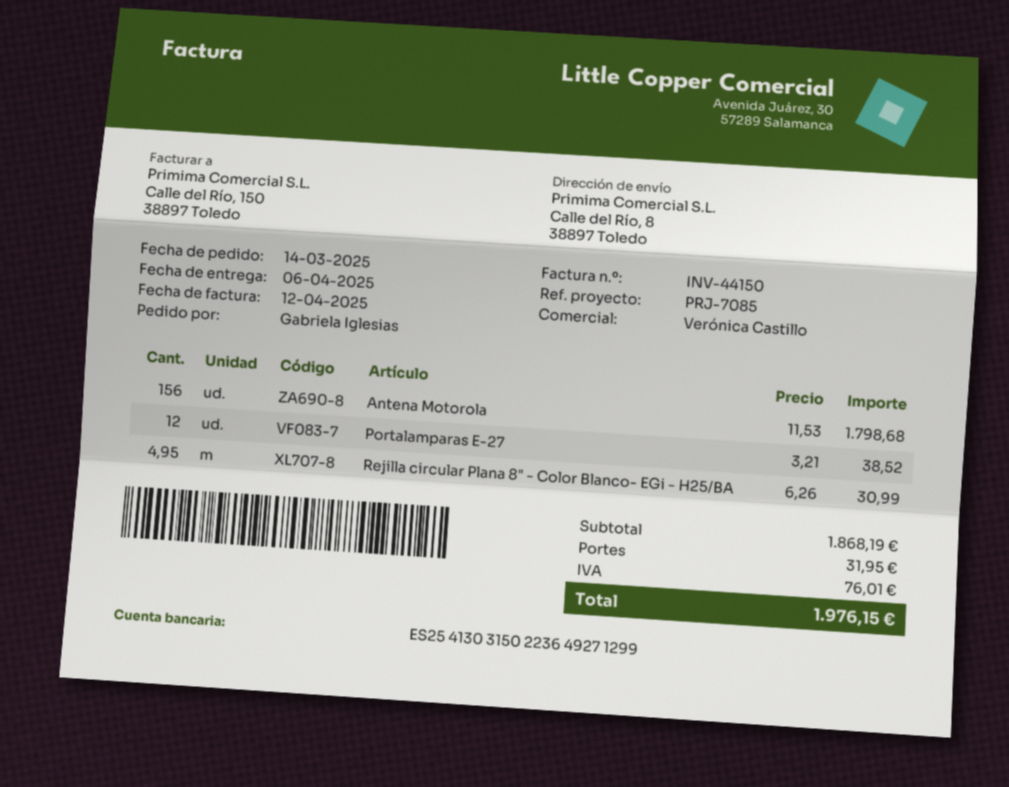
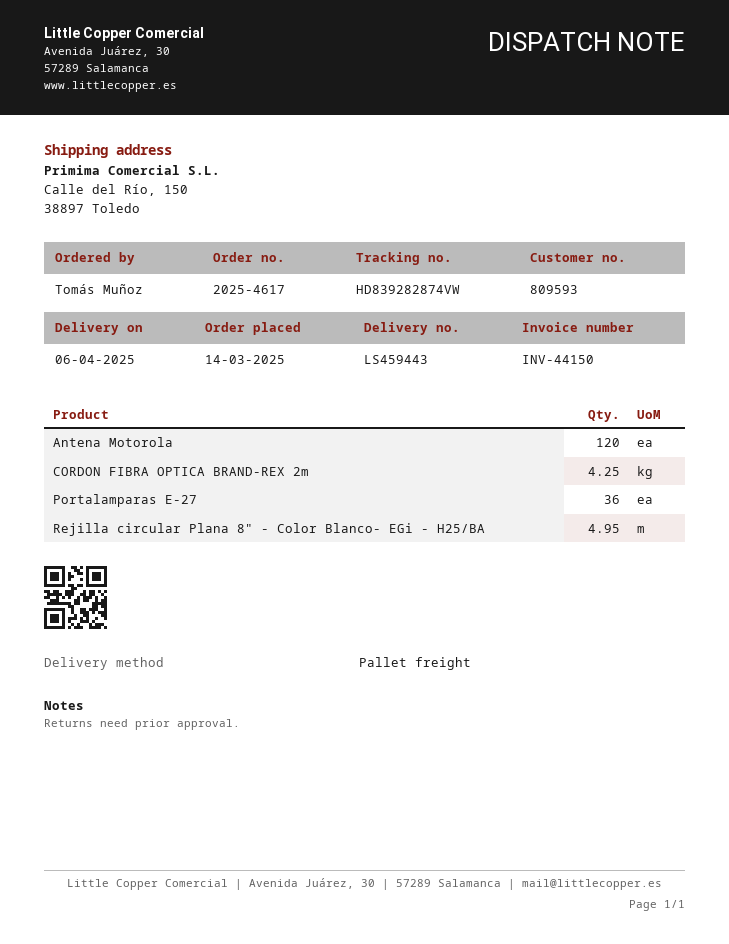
ordered by: Gabriela Iglesias -> Tomás Muñoz
ship to: Calle del Río, 8, 38897 Toledo -> Calle del Río, 150, 38897 Toledo
Antena Motorola: 156 -> 120
Portalamparas E-27: 12 -> 36
CORDON FIBRA OPTICA BRAND-REX 2m: none -> 4.25

